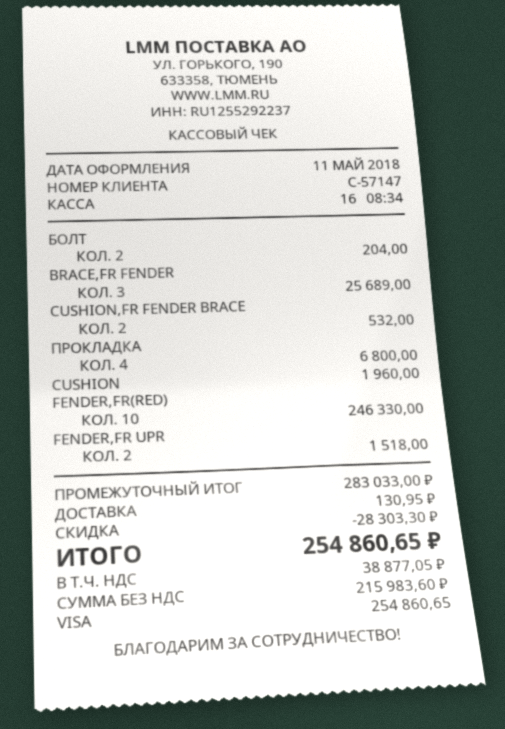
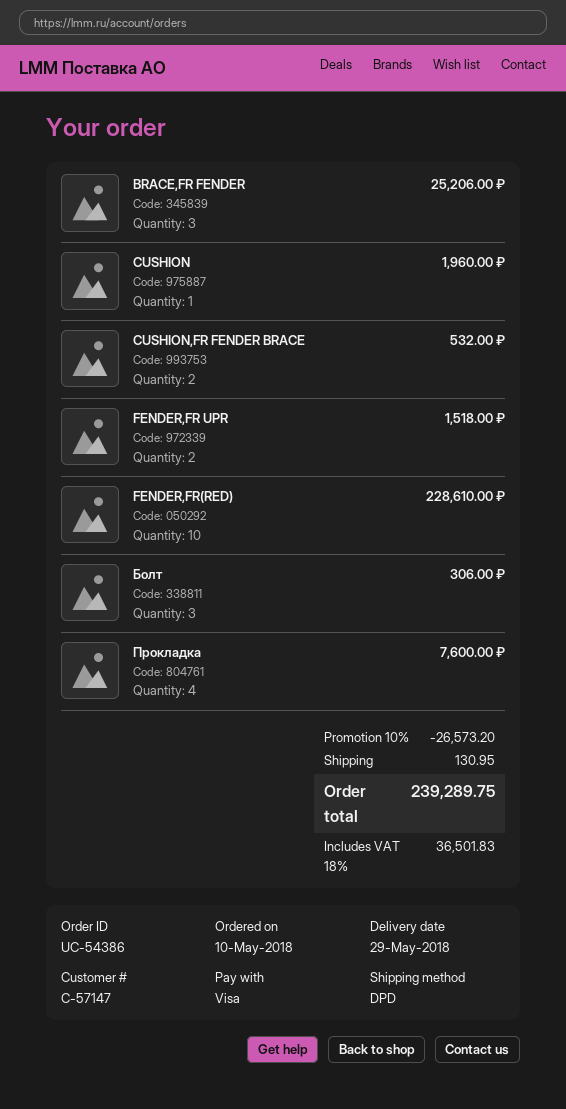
order date: 2018-05-11 -> 2018-05-10
БОЛТ: 2 for 204.00 -> 3 for 306.00
BRACE,FR FENDER: 3 for 25689.00 -> 3 for 25206.00
ПРОКЛАДКА: 4 for 6800.00 -> 4 for 7600.00
FENDER,FR(RED): 10 for 246330.00 -> 10 for 228610.00
discount: 28303.30 -> 26573.20
tax: 38877.05 -> 36501.83
total: 254860.65 -> 239289.75

